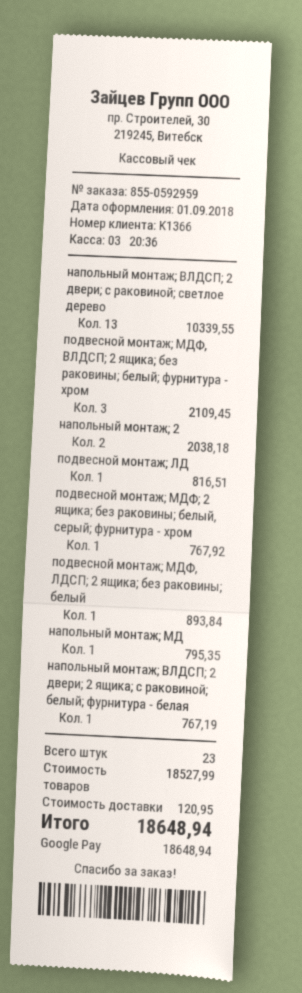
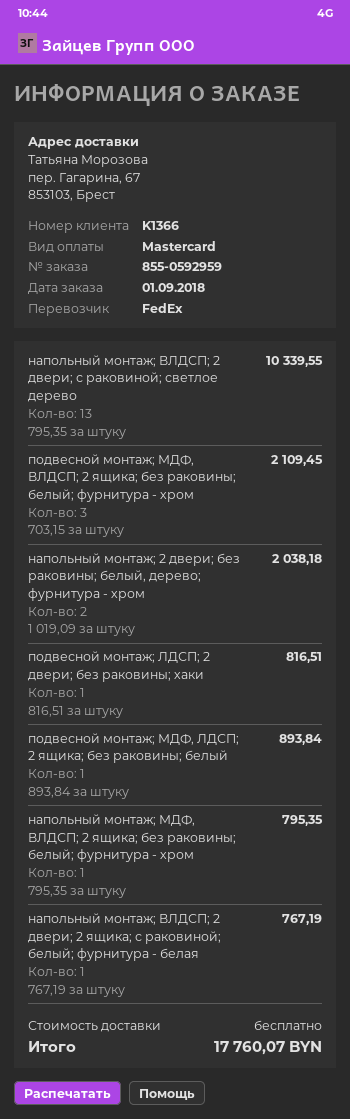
payment method: Google Pay -> Mastercard
подвесной монтаж; МДФ; 2 ящика; без раковины; белый, серый; фурнитура - хром: 1 for 767.92 -> none
shipping: 120.95 -> 0.00
total: 18648.94 -> 17760.07

